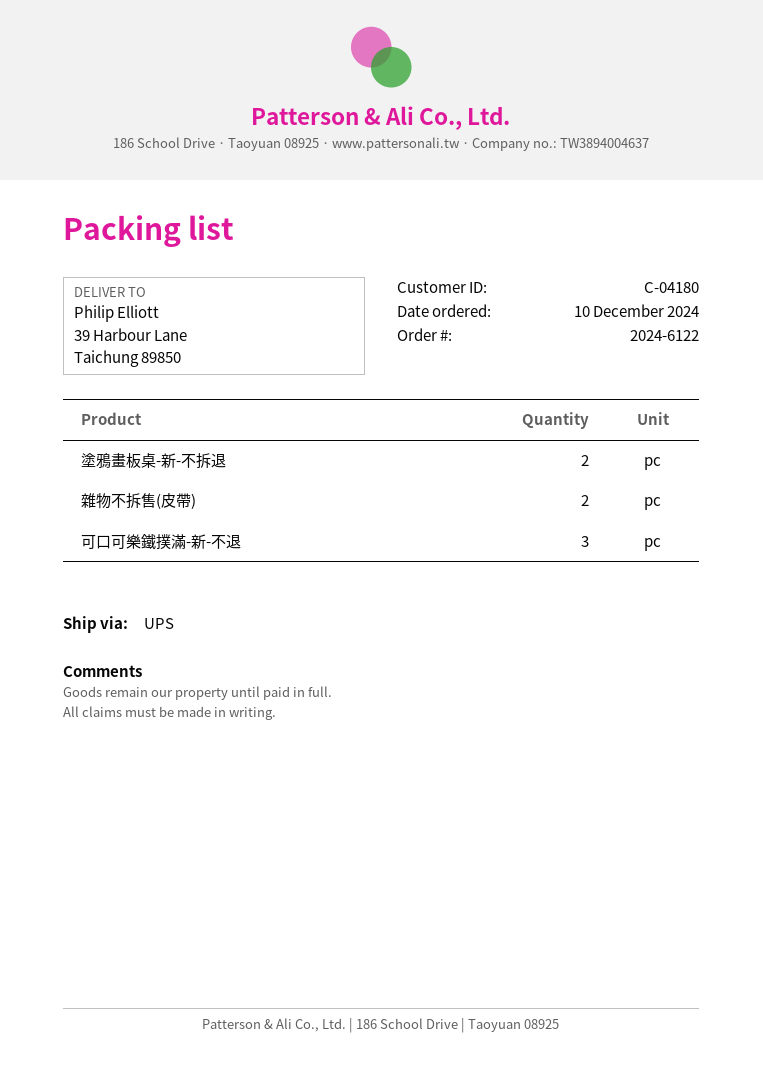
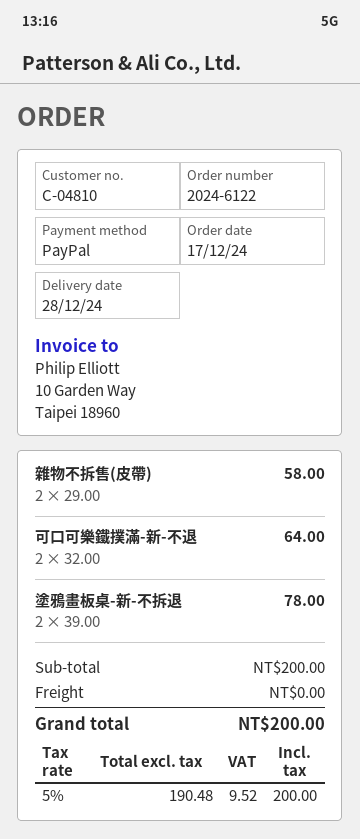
order date: 2024-12-10 -> 2024-12-17
customer number: C-04180 -> C-04810
可口可樂鐵撲滿-新-不退: 3 -> 2

